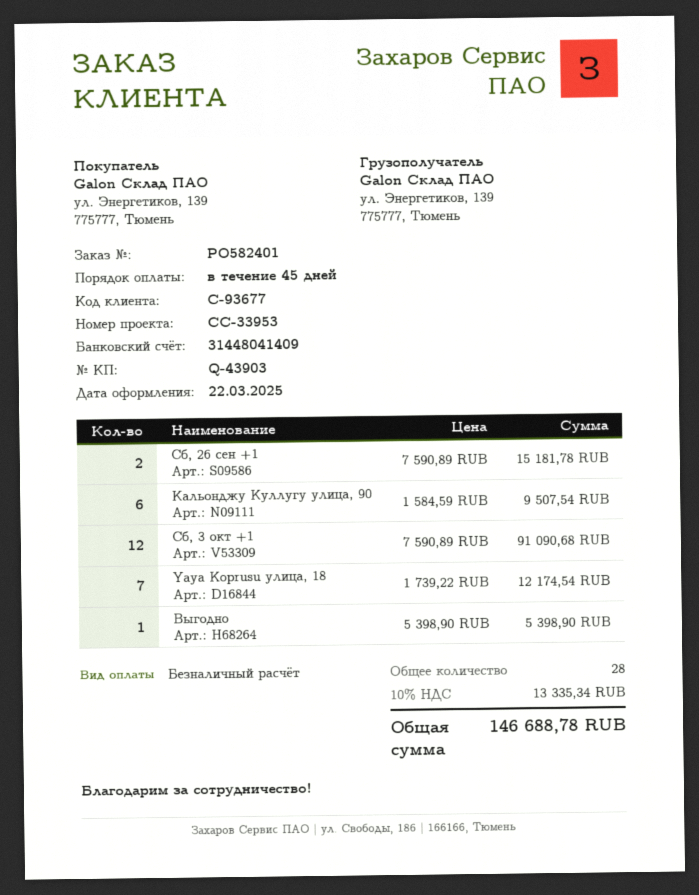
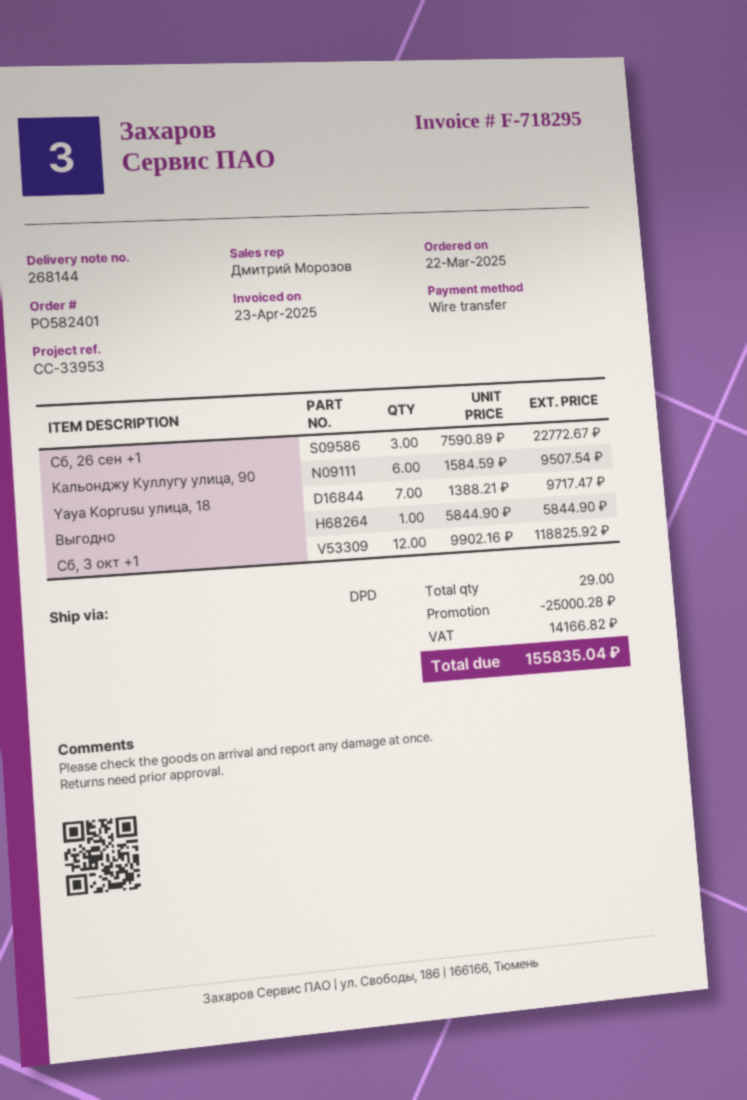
Сб, 26 сен +1: 2 x 7590.89 = 15181.78 -> 3 x 7590.89 = 22772.67
Сб, 3 окт +1: 12 x 7590.89 = 91090.68 -> 12 x 9902.16 = 118825.92
Yaya Koprusu улица, 18: 7 x 1739.22 = 12174.54 -> 7 x 1388.21 = 9717.47
Выгодно: 1 x 5398.90 = 5398.90 -> 1 x 5844.90 = 5844.90
total quantity: 28 -> 29
discount: none -> 25000.28
tax: 13335.34 -> 14166.82
total: 146688.78 -> 155835.04

